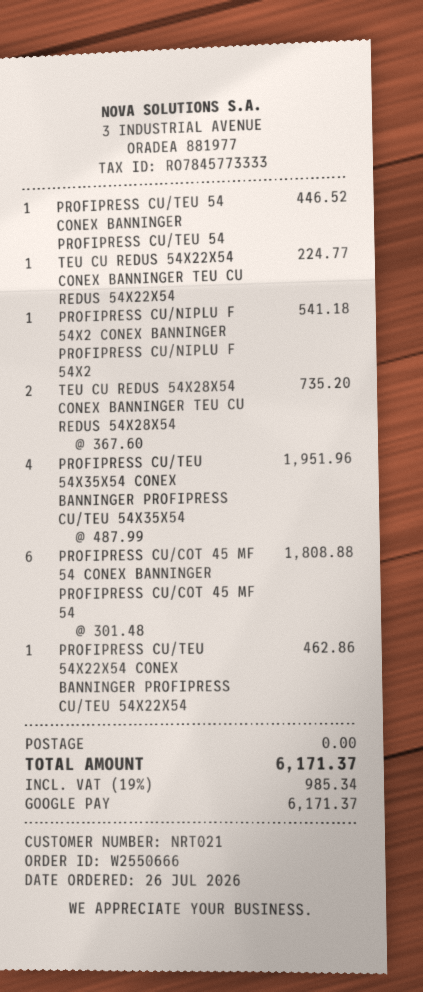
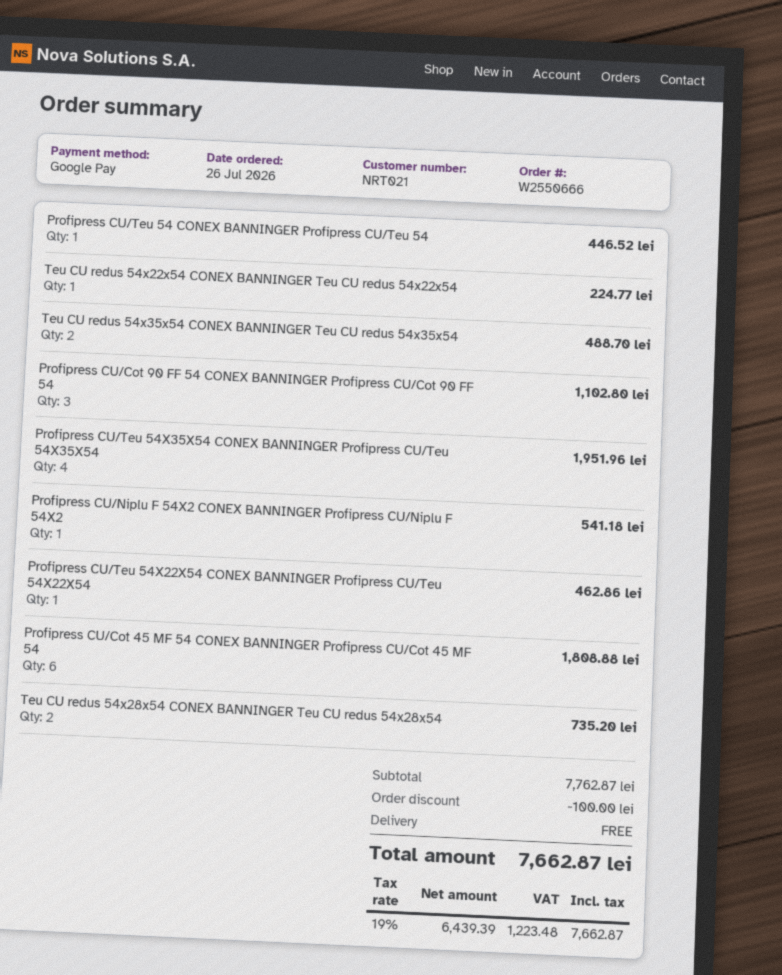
Teu CU redus 54x35x54 CONEX BANNINGER Teu CU redus 54x35x54: none -> 2 for 488.70
Profipress CU/Cot 90 FF 54 CONEX BANNINGER Profipress CU/Cot 90 FF 54: none -> 3 for 1102.80
discount: none -> 100.00
tax: 19% = 985.34 -> 19% = 1223.48
total: 6171.37 -> 7662.87

